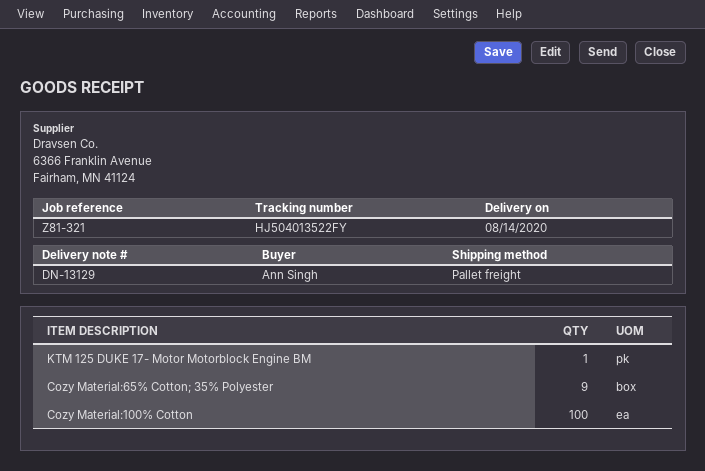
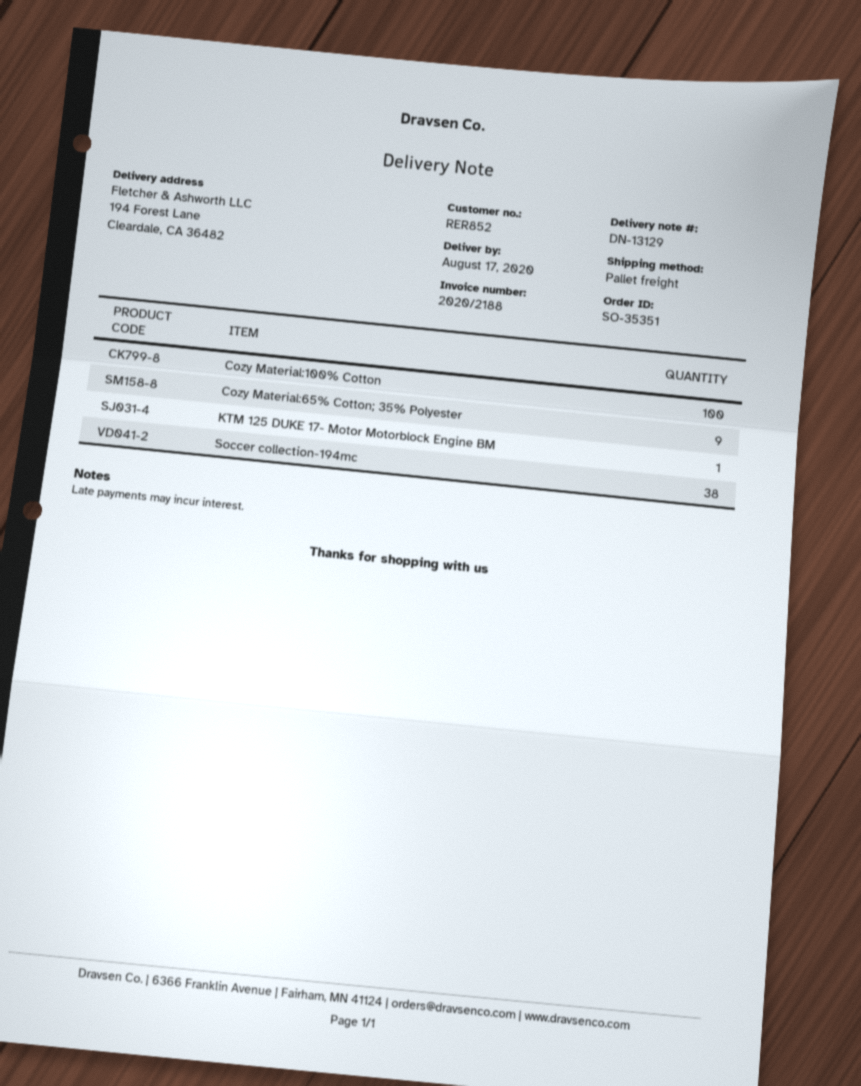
delivery date: 2020-08-14 -> 2020-08-17
Soccer collection-194mc: none -> 38

